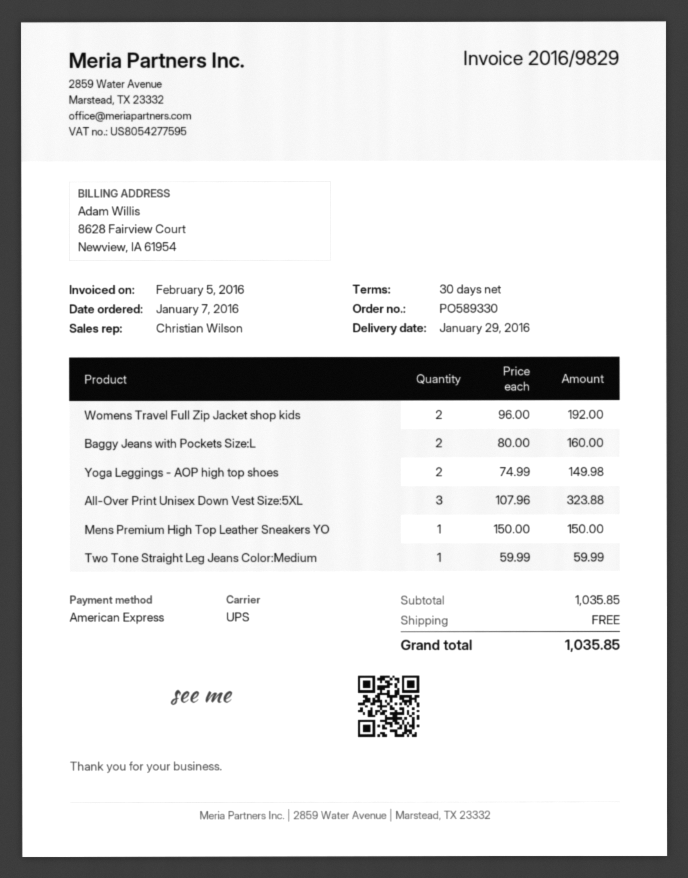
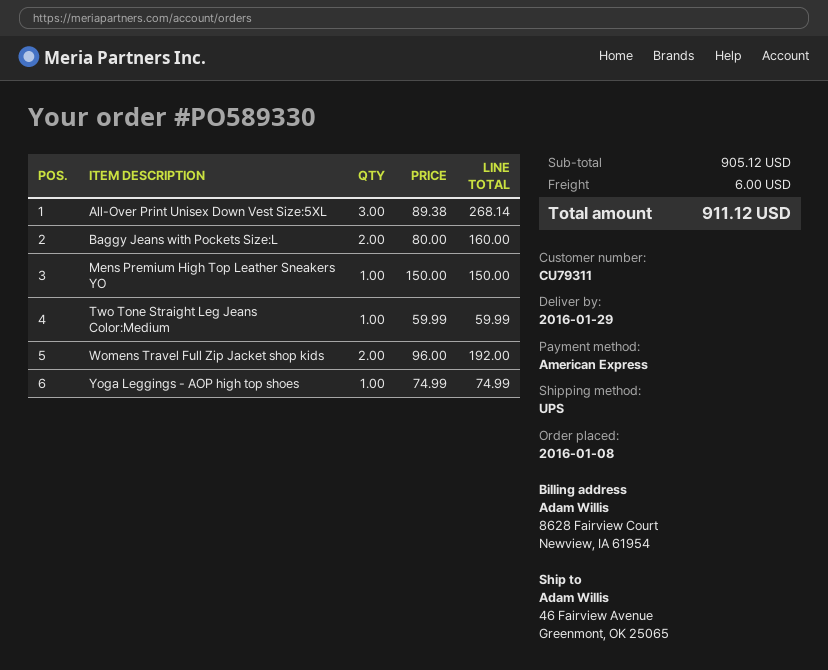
order date: 2016-01-07 -> 2016-01-08
Yoga Leggings - AOP high top shoes: 2 x 74.99 = 149.98 -> 1 x 74.99 = 74.99
All-Over Print Unisex Down Vest Size:5XL: 3 x 107.96 = 323.88 -> 3 x 89.38 = 268.14
subtotal: 1035.85 -> 905.12
shipping: 0.00 -> 6.00
total: 1035.85 -> 911.12

